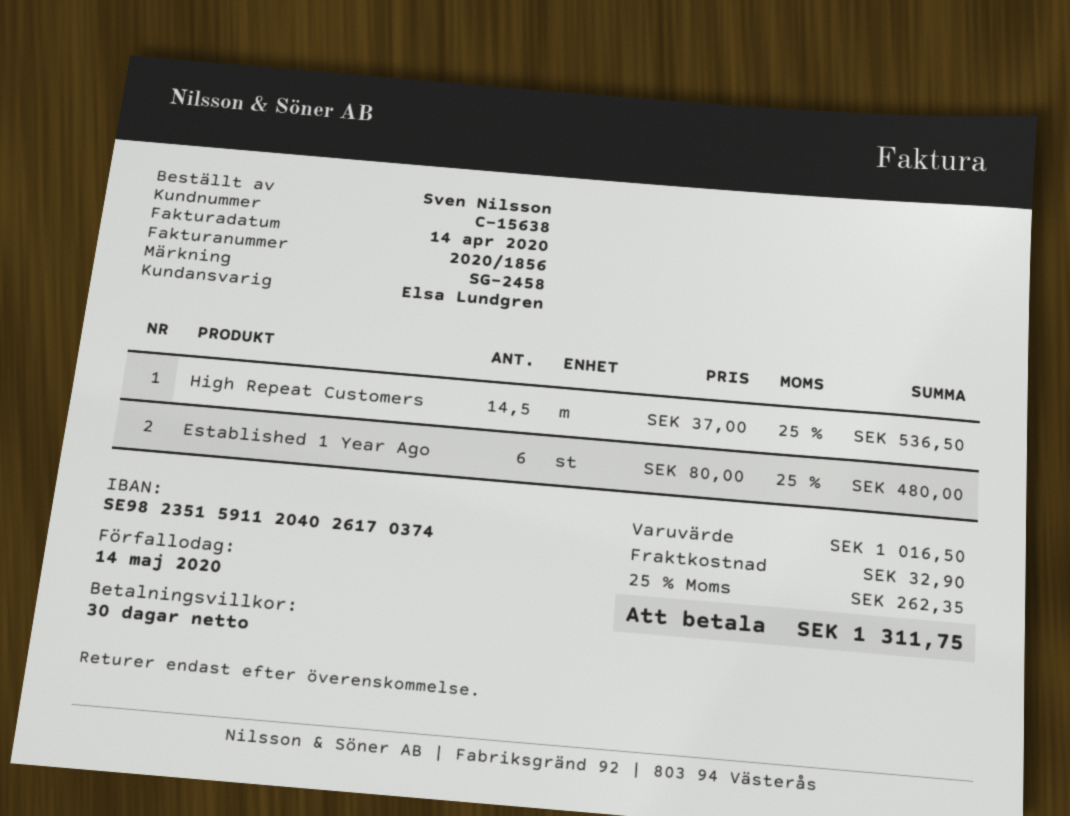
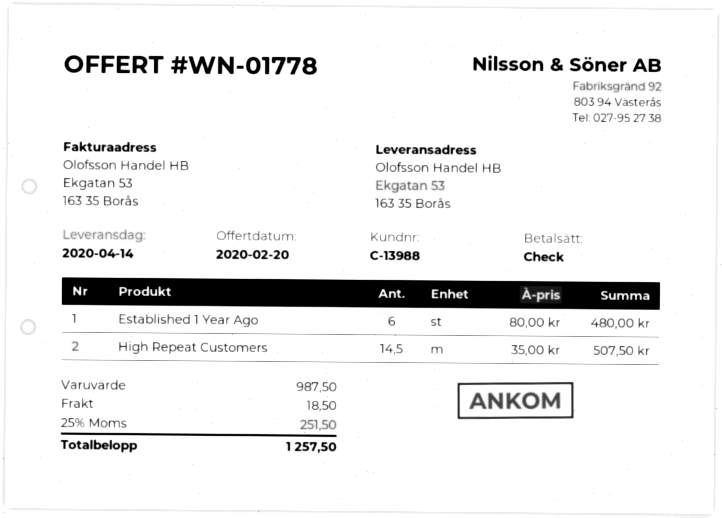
customer number: C-15638 -> C-13988
High Repeat Customers: 14.5 x 37.00 = 536.50 -> 14.5 x 35.00 = 507.50
subtotal: 1016.50 -> 987.50
shipping: 32.90 -> 18.50
tax: 25% = 262.35 -> 25% = 251.50
total: 1311.75 -> 1257.50

